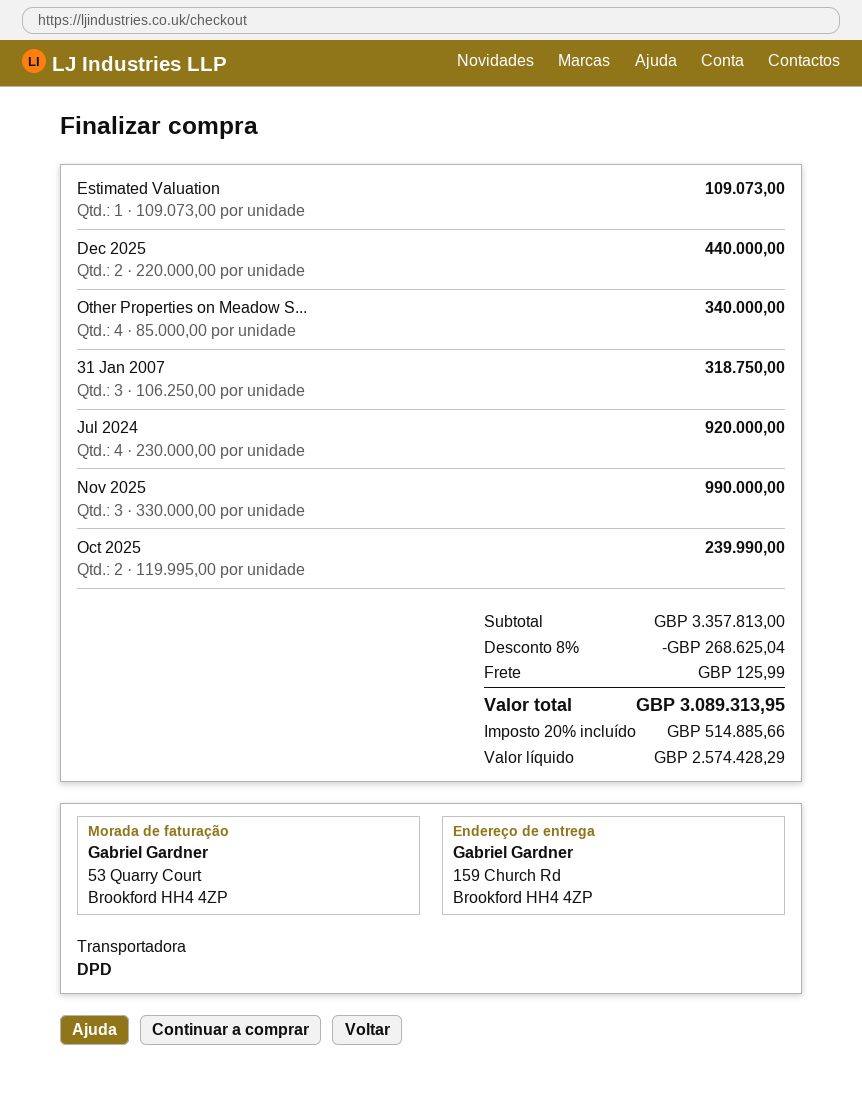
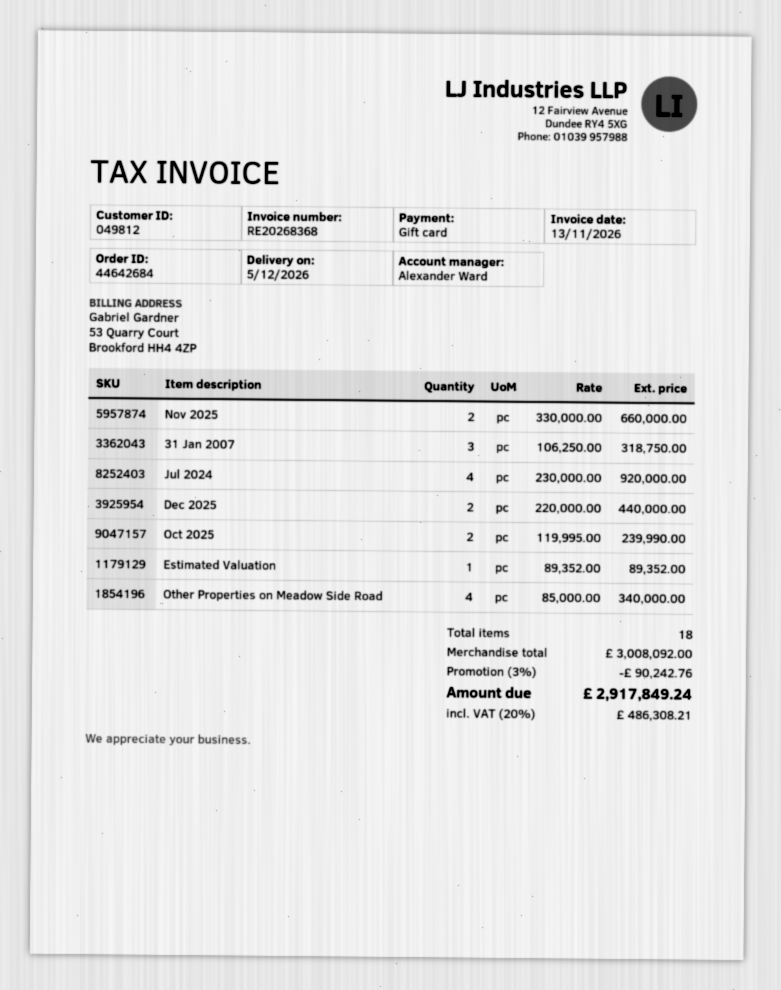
Estimated Valuation: 1 x 109073.00 = 109073.00 -> 1 x 89352.00 = 89352.00
Nov 2025: 3 x 330000.00 = 990000.00 -> 2 x 330000.00 = 660000.00
subtotal: 3357813.00 -> 3008092.00
discount: 8% = 268625.04 -> 3% = 90242.76
shipping: 125.99 -> none
tax: 20% = 514885.66 -> 20% = 486308.21
total: 3089313.95 -> 2917849.24

